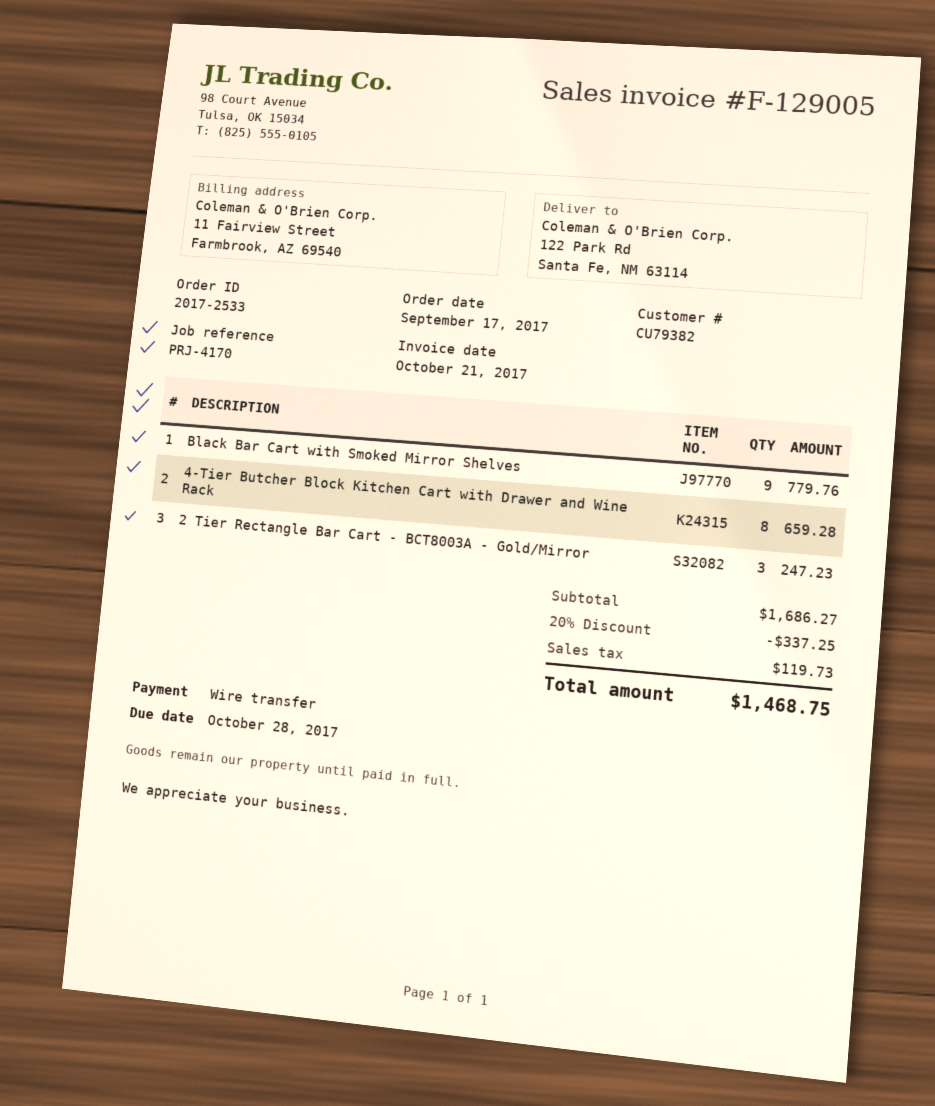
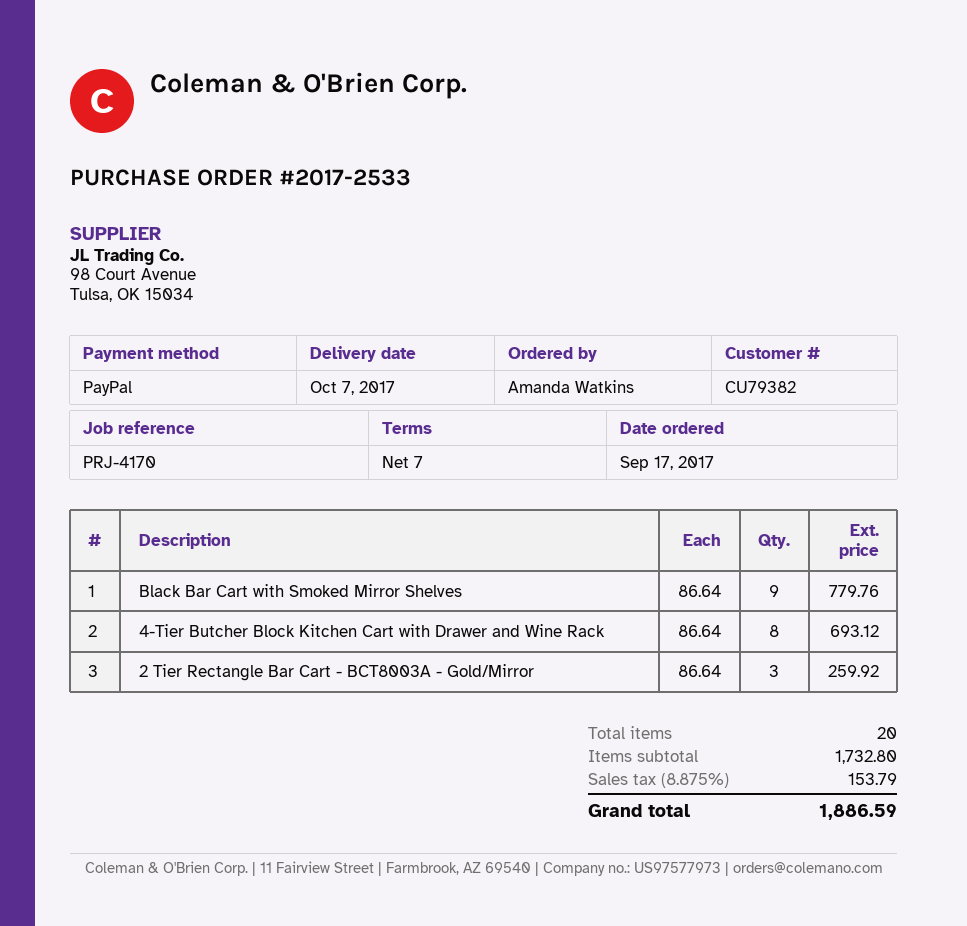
payment method: bank transfer -> PayPal
4-Tier Butcher Block Kitchen Cart with Drawer and Wine Rack: 8 for 659.28 -> 8 for 693.12
2 Tier Rectangle Bar Cart - BCT8003A - Gold/Mirror: 3 for 247.23 -> 3 for 259.92
subtotal: 1686.27 -> 1732.80
discount: 20% = 337.25 -> none
tax: 119.73 -> 153.79
total: 1468.75 -> 1886.59

